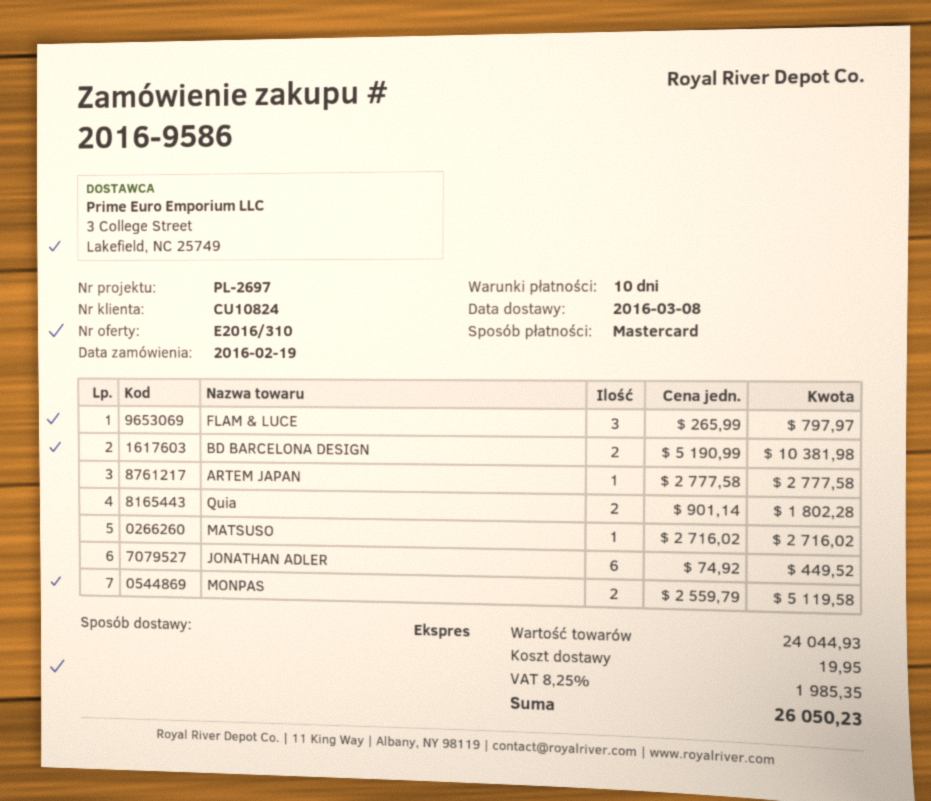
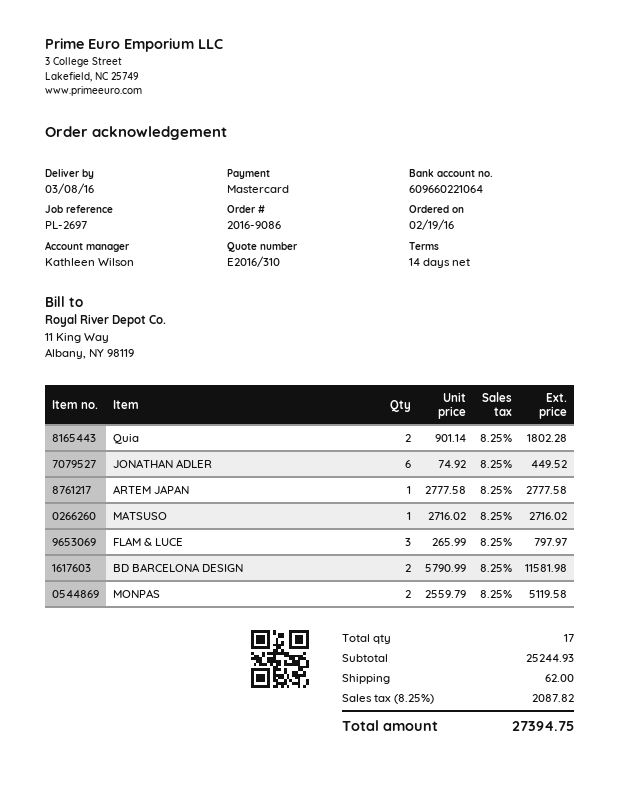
order number: 2016-9586 -> 2016-9086
payment terms: 10 days -> 14 days
BD BARCELONA DESIGN: 2 x 5190.99 = 10381.98 -> 2 x 5790.99 = 11581.98
subtotal: 24044.93 -> 25244.93
shipping: 19.95 -> 62.00
tax: 8.25% = 1985.35 -> 8.25% = 2087.82
total: 26050.23 -> 27394.75

